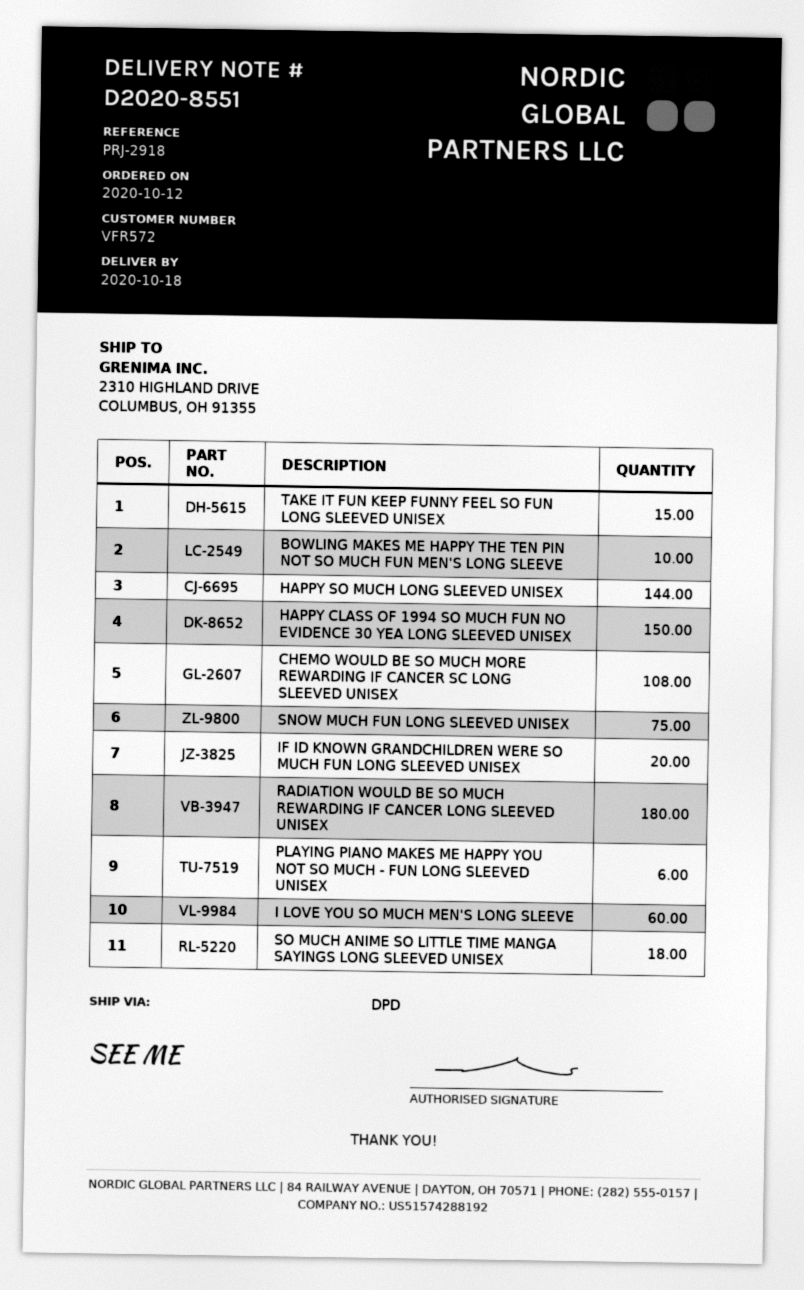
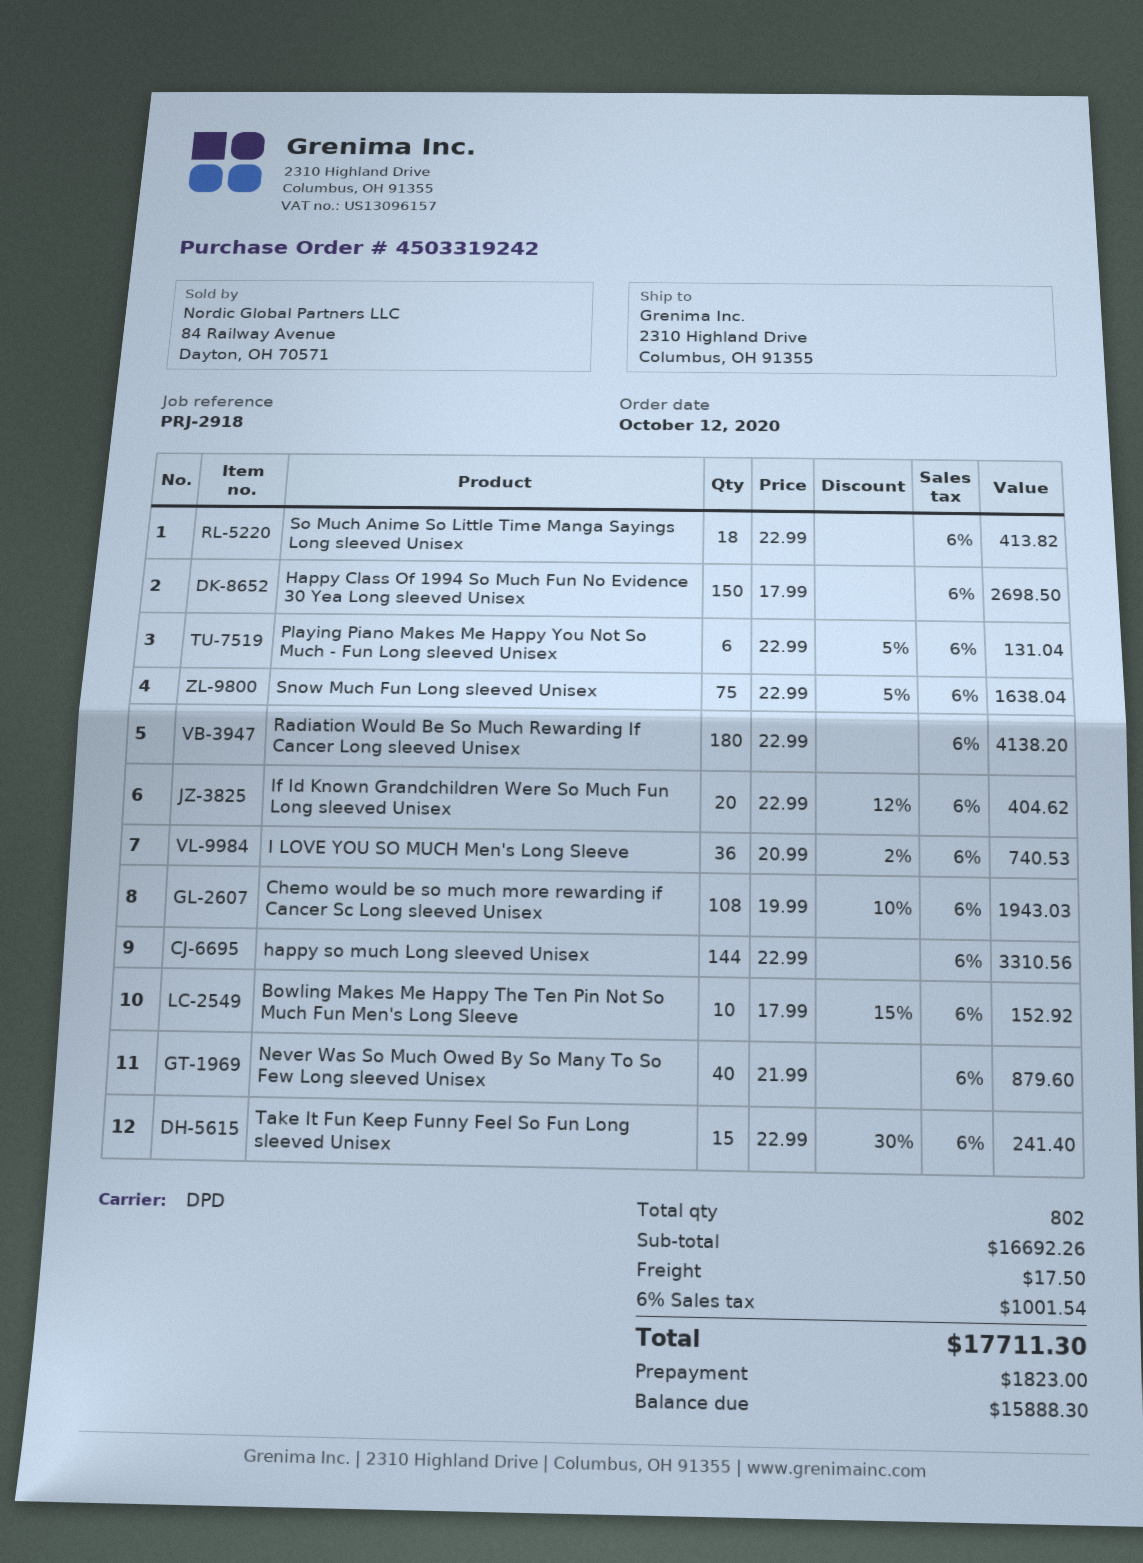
I LOVE YOU SO MUCH MEN'S LONG SLEEVE: 60 -> 36
Never Was So Much Owed By So Many To So Few Long sleeved Unisex: none -> 40

